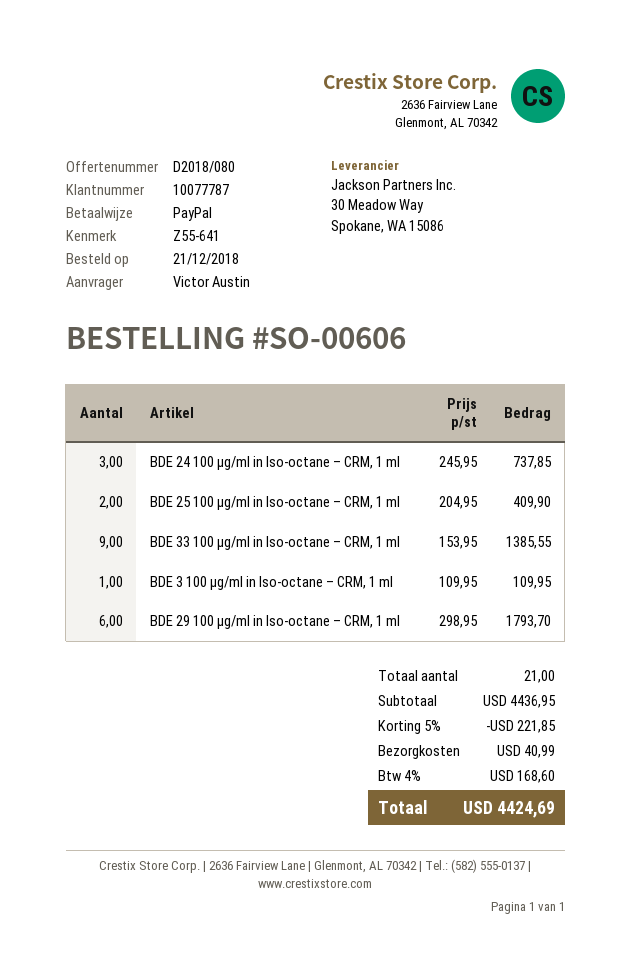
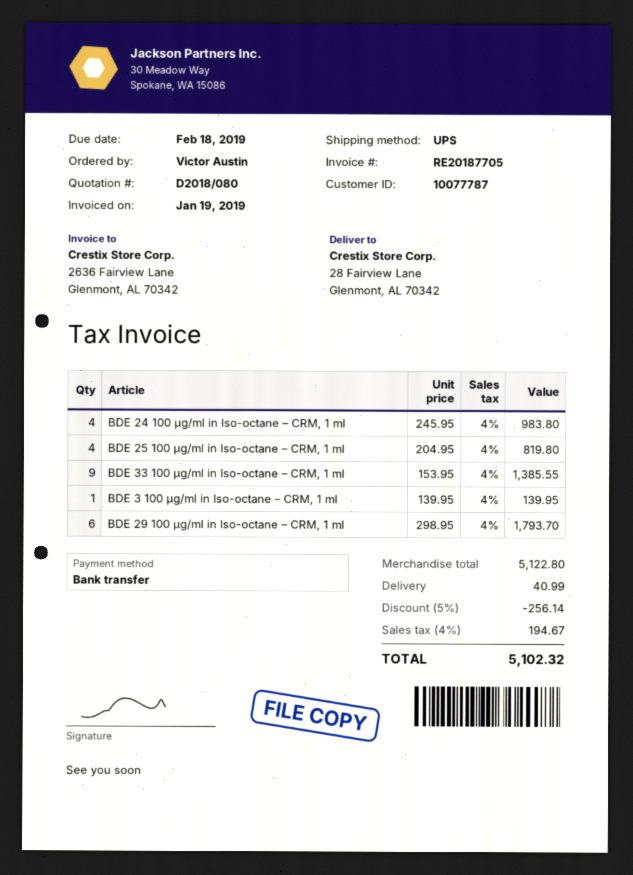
payment method: PayPal -> bank transfer
BDE 24 100 µg/ml in Iso-octane – CRM, 1 ml: 3 x 245.95 = 737.85 -> 4 x 245.95 = 983.80
BDE 25 100 µg/ml in Iso-octane – CRM, 1 ml: 2 x 204.95 = 409.90 -> 4 x 204.95 = 819.80
BDE 3 100 µg/ml in Iso-octane – CRM, 1 ml: 1 x 109.95 = 109.95 -> 1 x 139.95 = 139.95
subtotal: 4436.95 -> 5122.80
discount: 5% = 221.85 -> 5% = 256.14
tax: 4% = 168.60 -> 4% = 194.67
total: 4424.69 -> 5102.32

